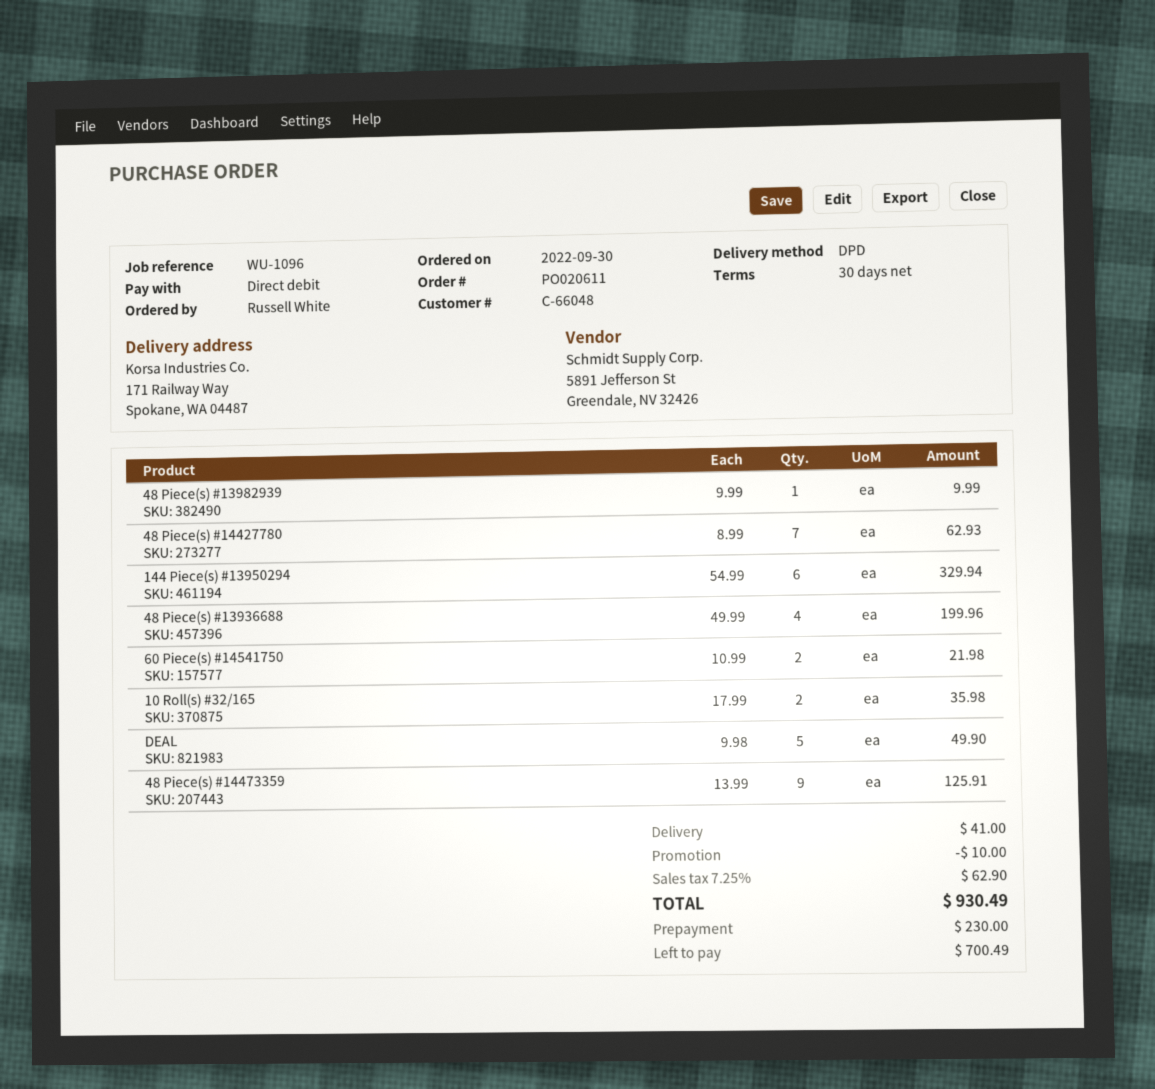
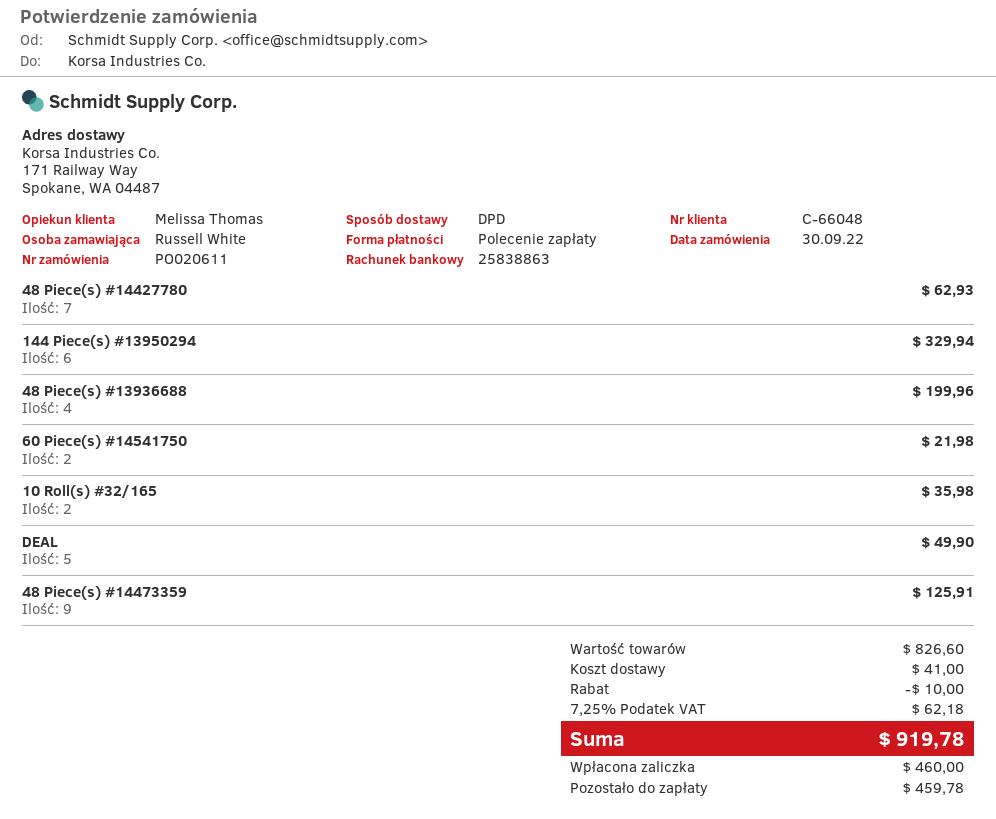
48 Piece(s) #13982939: 1 for 9.99 -> none
tax: 7.25% = 62.90 -> 7.25% = 62.18
total: 930.49 -> 919.78
deposit: 230.00 -> 460.00
balance: 700.49 -> 459.78

